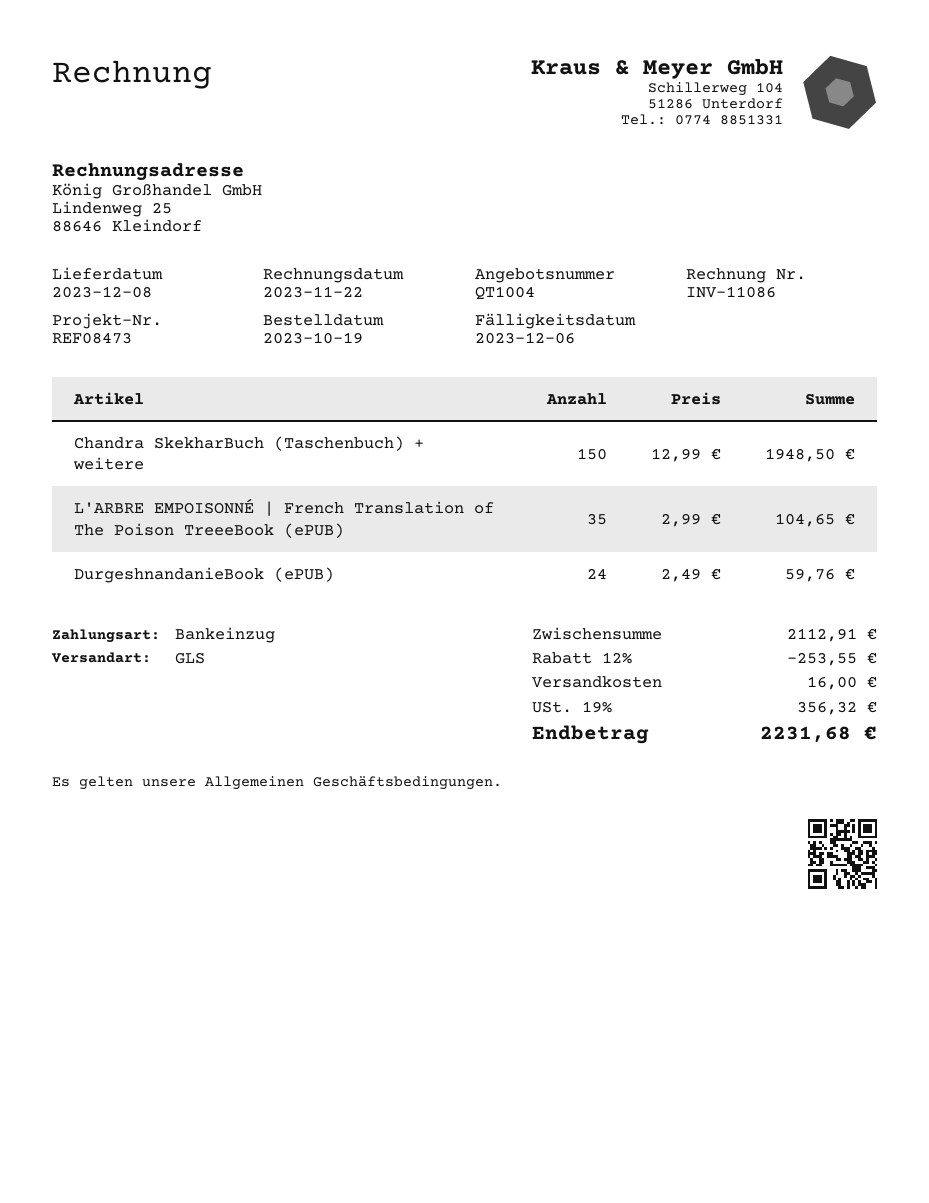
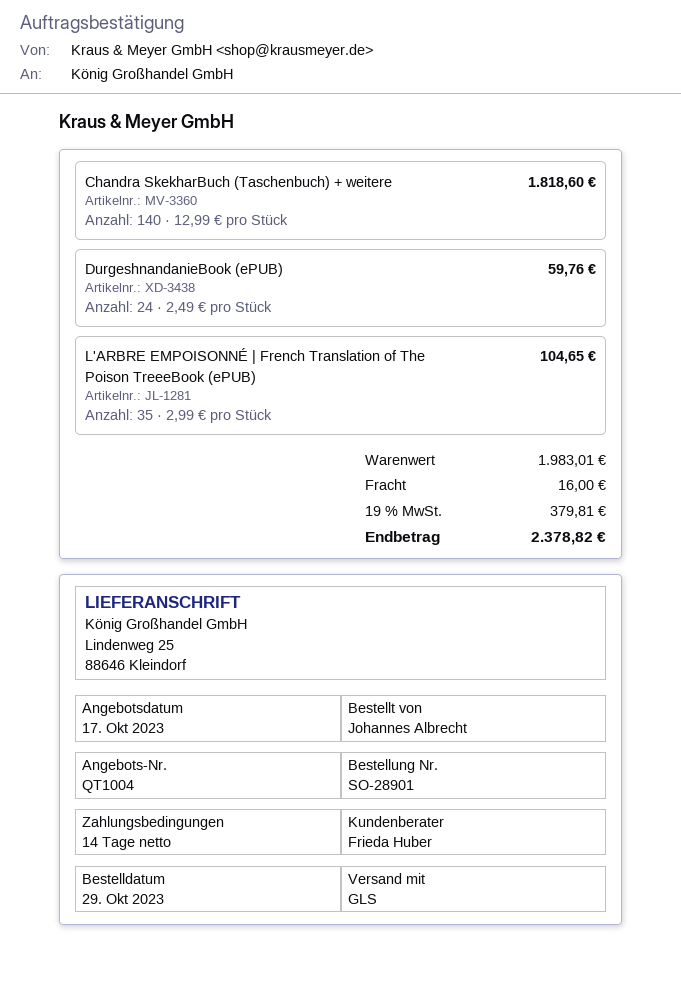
order date: 2023-10-19 -> 2023-10-29
Chandra SkekharBuch (Taschenbuch) + weitere: 150 x 12.99 = 1948.50 -> 140 x 12.99 = 1818.60
subtotal: 2112.91 -> 1983.01
discount: 12% = 253.55 -> none
tax: 19% = 356.32 -> 19% = 379.81
total: 2231.68 -> 2378.82

